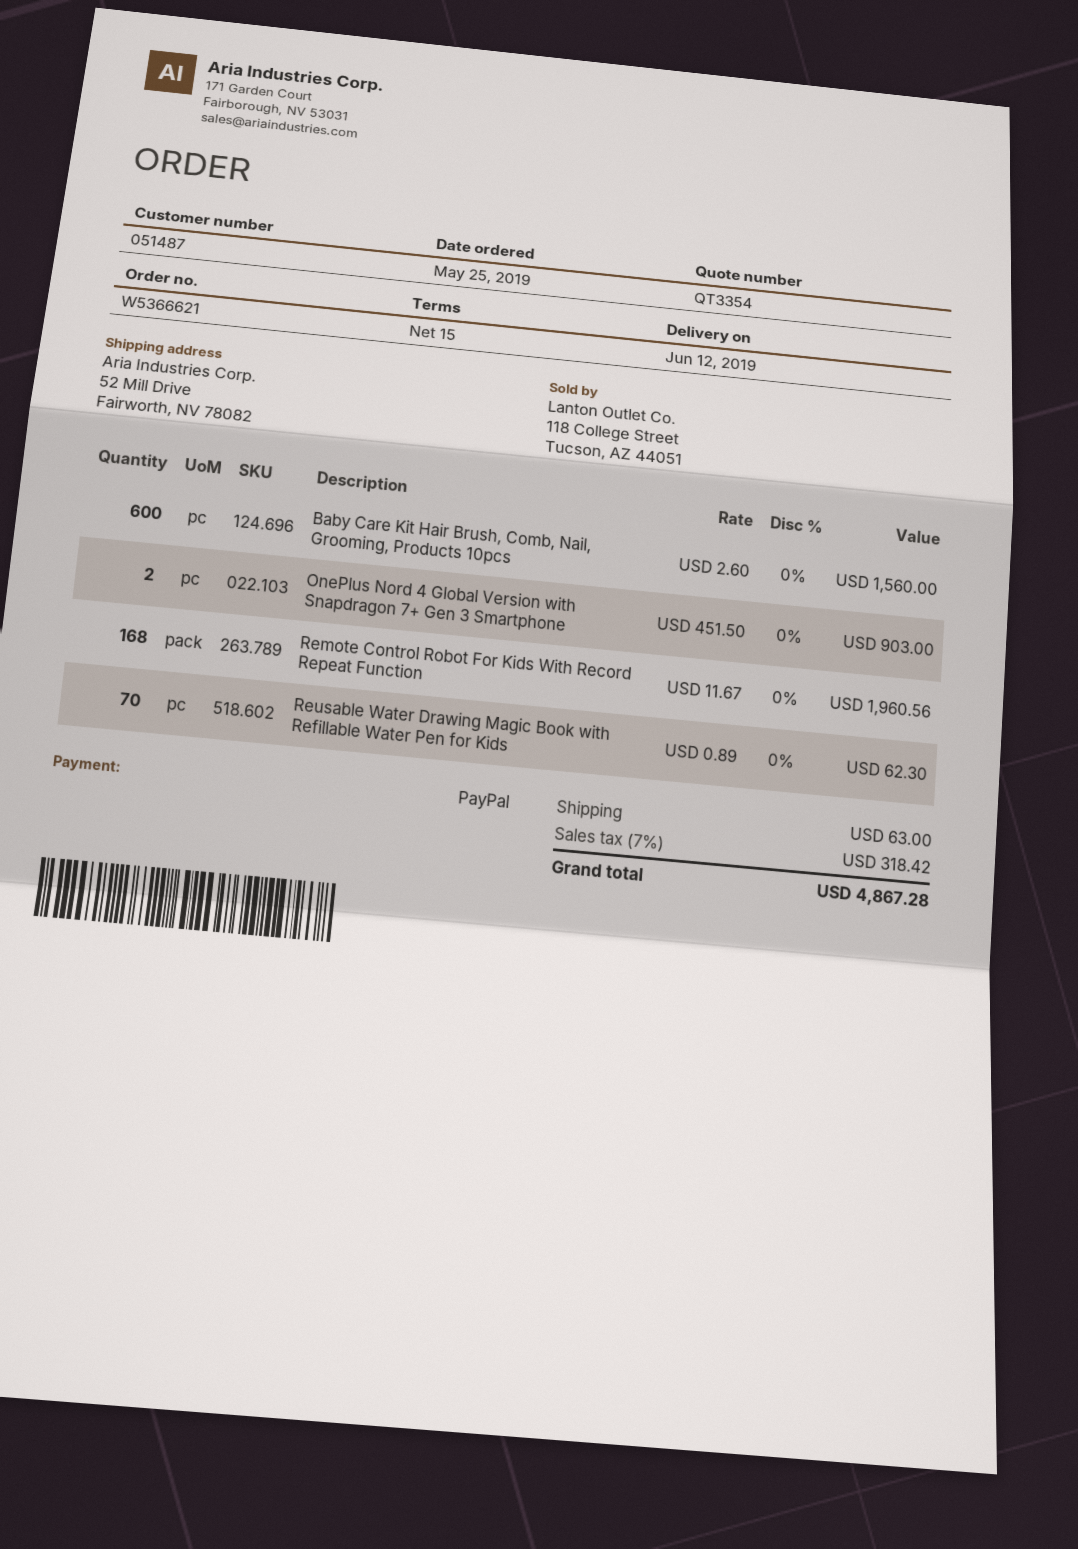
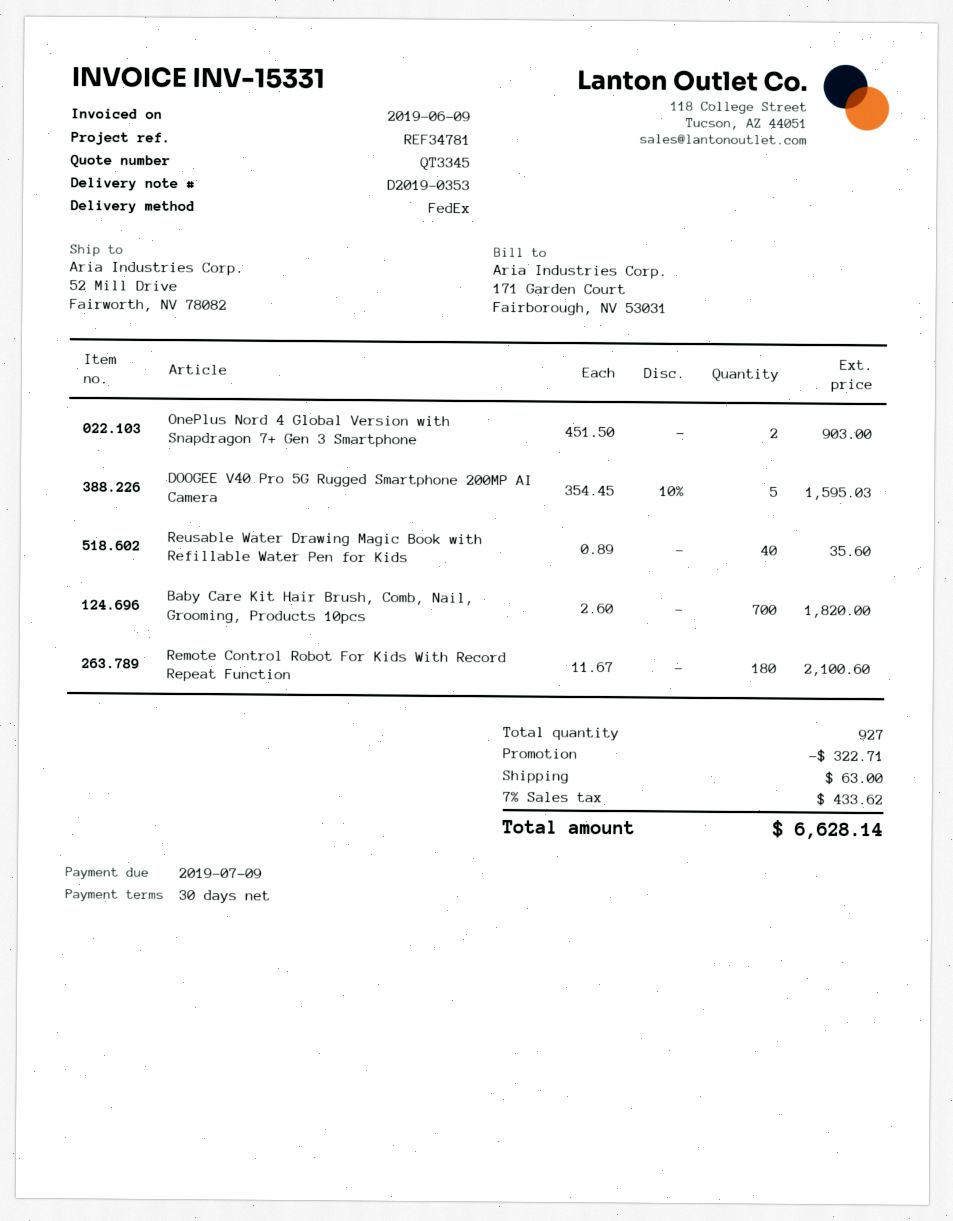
quote number: QT3354 -> QT3345
payment terms: 15 days -> 30 days
Baby Care Kit Hair Brush, Comb, Nail, Grooming, Products 10pcs: 600 x 2.60 = 1560.00 -> 700 x 2.60 = 1820.00
Remote Control Robot For Kids With Record Repeat Function: 168 x 11.67 = 1960.56 -> 180 x 11.67 = 2100.60
Reusable Water Drawing Magic Book with Refillable Water Pen for Kids: 70 x 0.89 = 62.30 -> 40 x 0.89 = 35.60
DOOGEE V40 Pro 5G Rugged Smartphone 200MP AI Camera: none -> 5 x 354.45 - 10% = 1595.03
discount: none -> 322.71
tax: 7% = 318.42 -> 7% = 433.62
total: 4867.28 -> 6628.14

